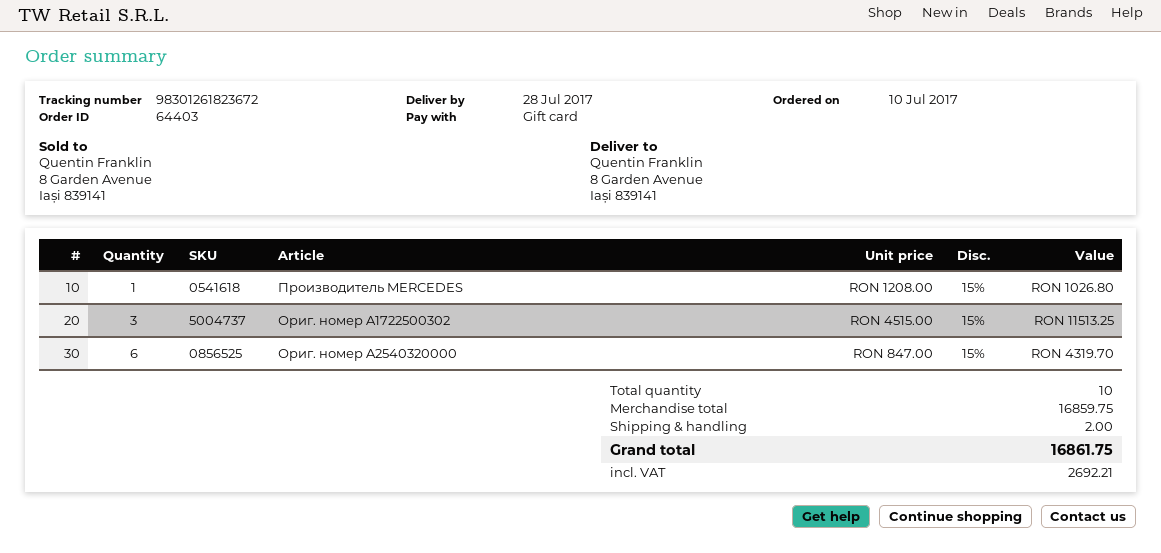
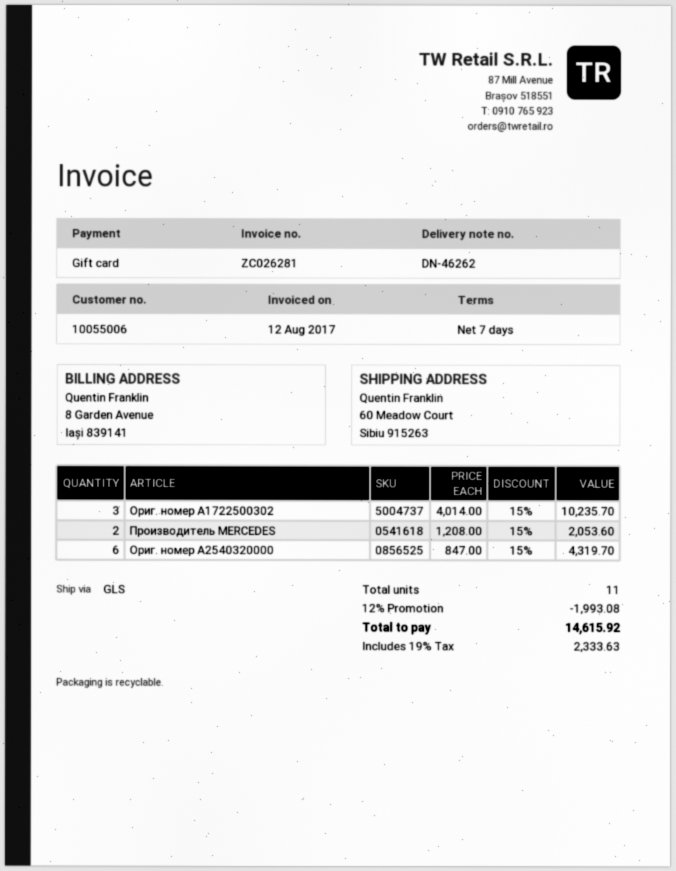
ship to: 8 Garden Avenue, Iași 839141 -> 60 Meadow Court, Sibiu 915263
Производитель MERCEDES: 1 x 1208.00 - 15% = 1026.80 -> 2 x 1208.00 - 15% = 2053.60
Ориг. номер A1722500302: 3 x 4515.00 - 15% = 11513.25 -> 3 x 4014.00 - 15% = 10235.70
total quantity: 10 -> 11
discount: none -> 12% = 1993.08
shipping: 2.00 -> none
tax: 2692.21 -> 2333.63
total: 16861.75 -> 14615.92

